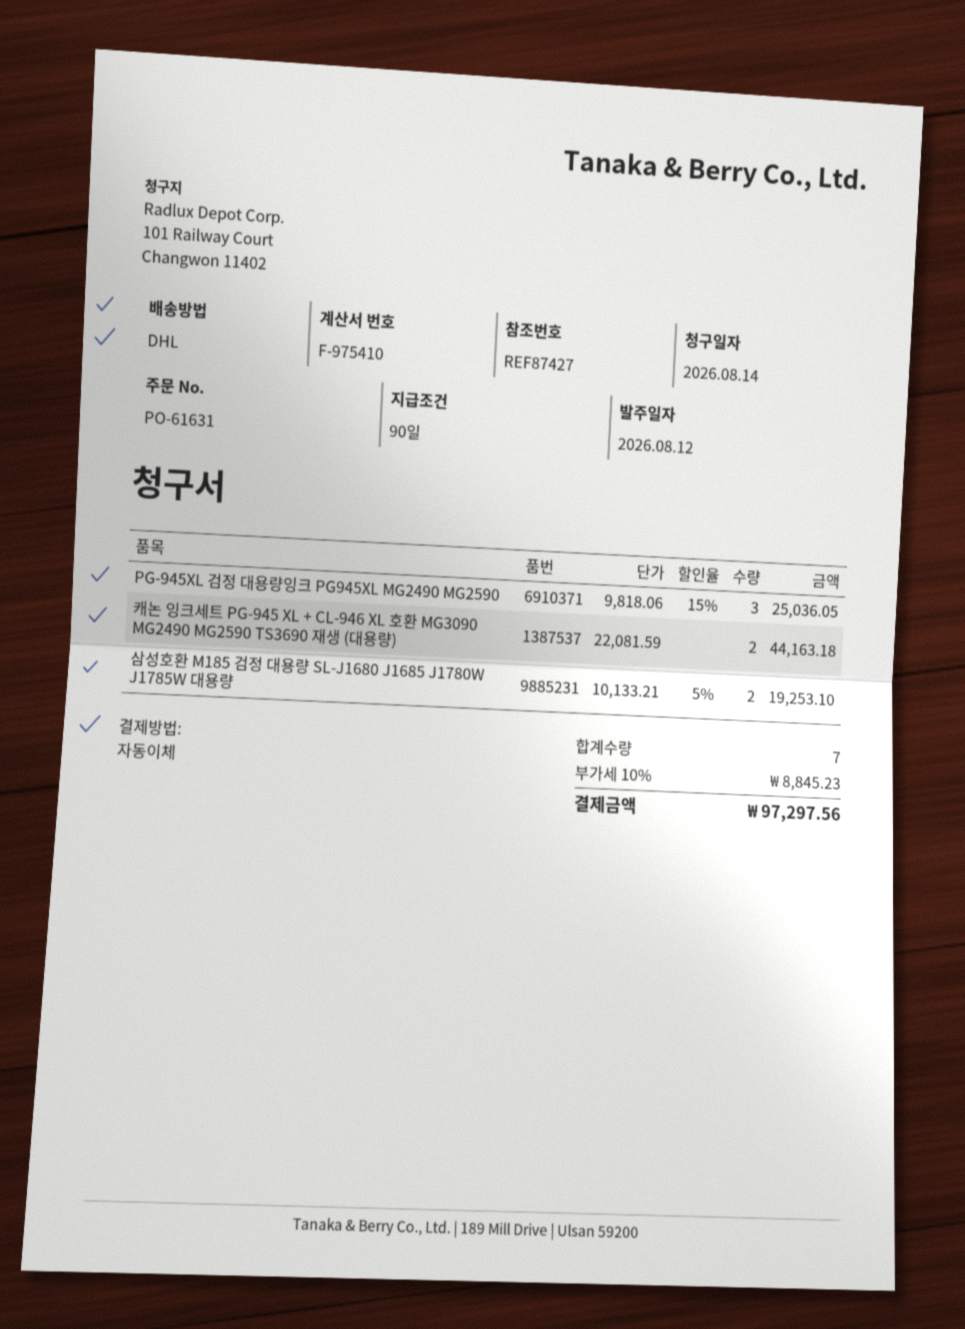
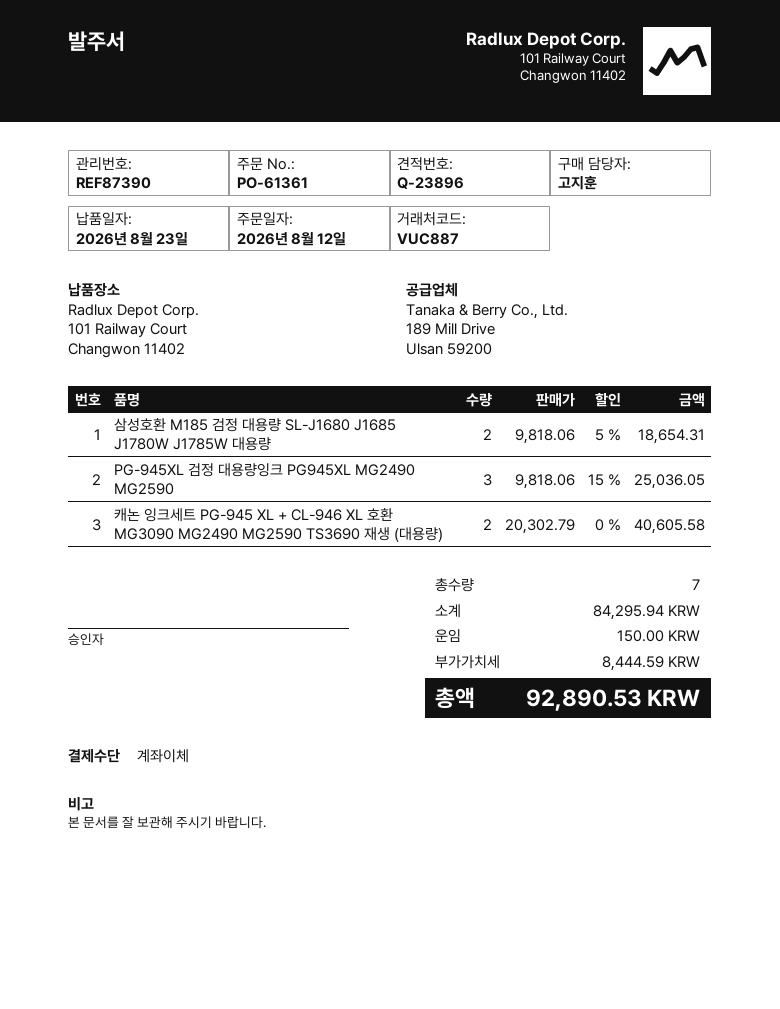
order number: PO-61631 -> PO-61361
reference: REF87427 -> REF87390
payment method: direct debit -> bank transfer
캐논 잉크세트 PG-945 XL + CL-946 XL 호환 MG3090 MG2490 MG2590 TS3690 재생 (대용량): 2 x 22081.59 = 44163.18 -> 2 x 20302.79 = 40605.58
삼성호환 M185 검정 대용량 SL-J1680 J1685 J1780W J1785W 대용량: 2 x 10133.21 - 5% = 19253.10 -> 2 x 9818.06 - 5% = 18654.31
shipping: none -> 150.00
tax: 8845.23 -> 8444.59
total: 97297.56 -> 92890.53

